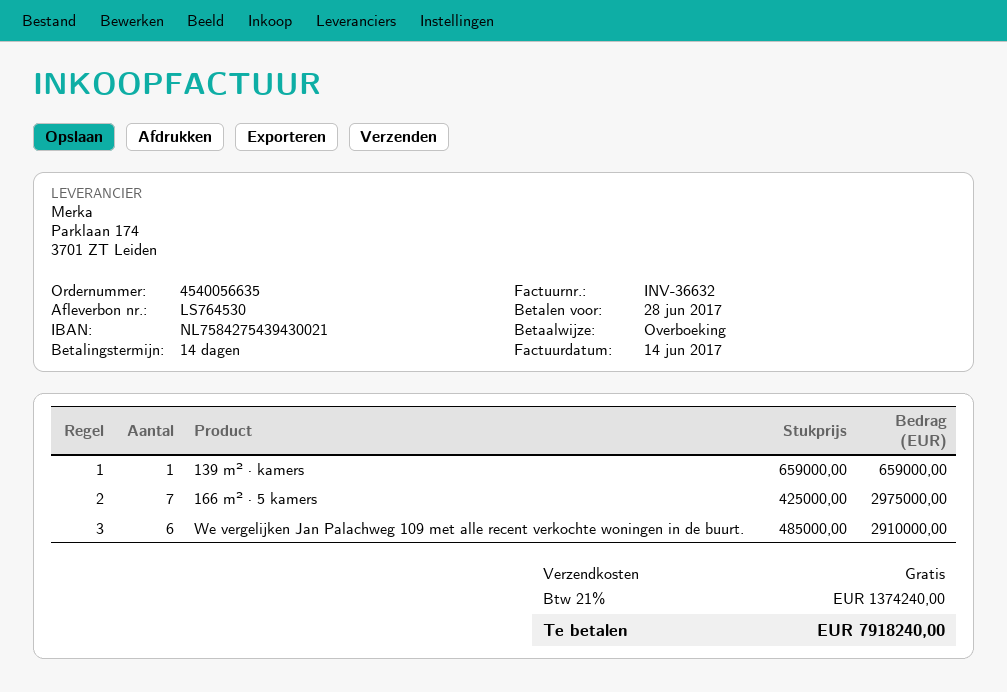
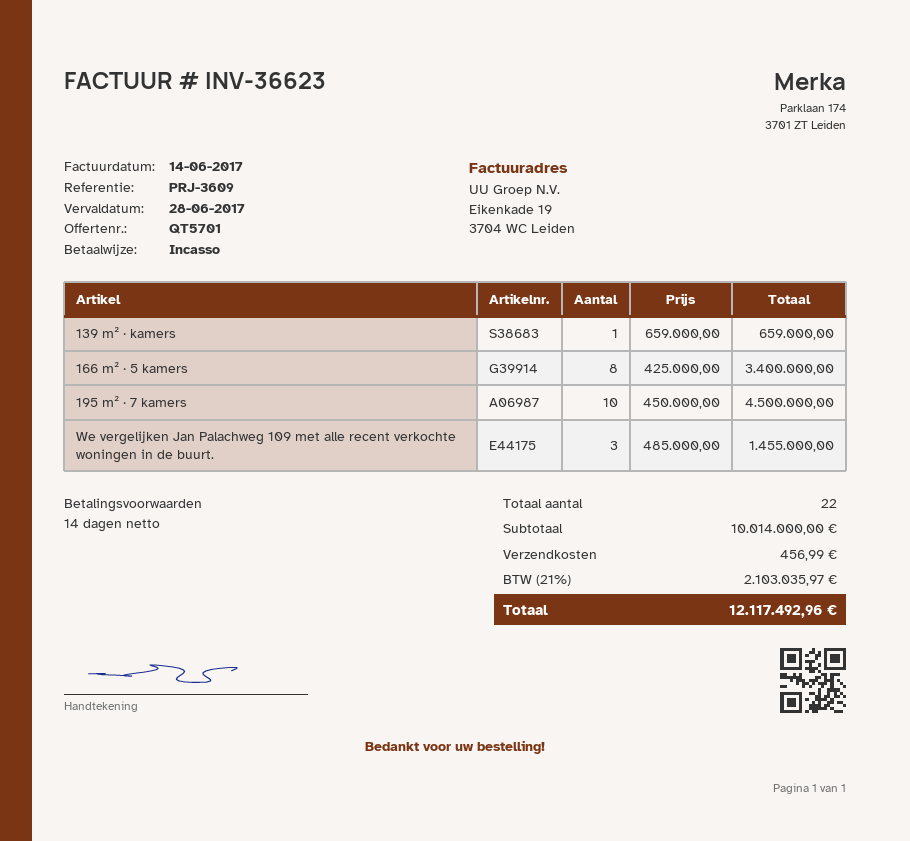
invoice number: INV-36632 -> INV-36623
payment method: bank transfer -> direct debit
166 m² · 5 kamers: 7 x 425000.00 = 2975000.00 -> 8 x 425000.00 = 3400000.00
We vergelijken Jan Palachweg 109 met alle recent verkochte woningen in de buurt.: 6 x 485000.00 = 2910000.00 -> 3 x 485000.00 = 1455000.00
195 m² · 7 kamers: none -> 10 x 450000.00 = 4500000.00
shipping: 0.00 -> 456.99
tax: 21% = 1374240.00 -> 21% = 2103035.97
total: 7918240.00 -> 12117492.96

